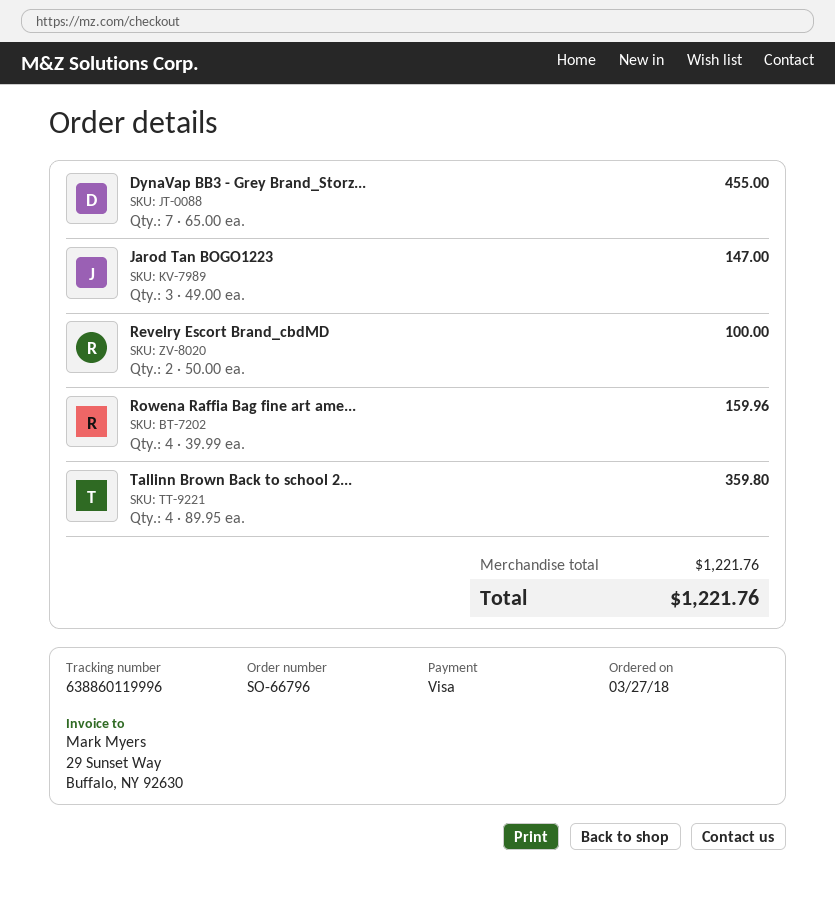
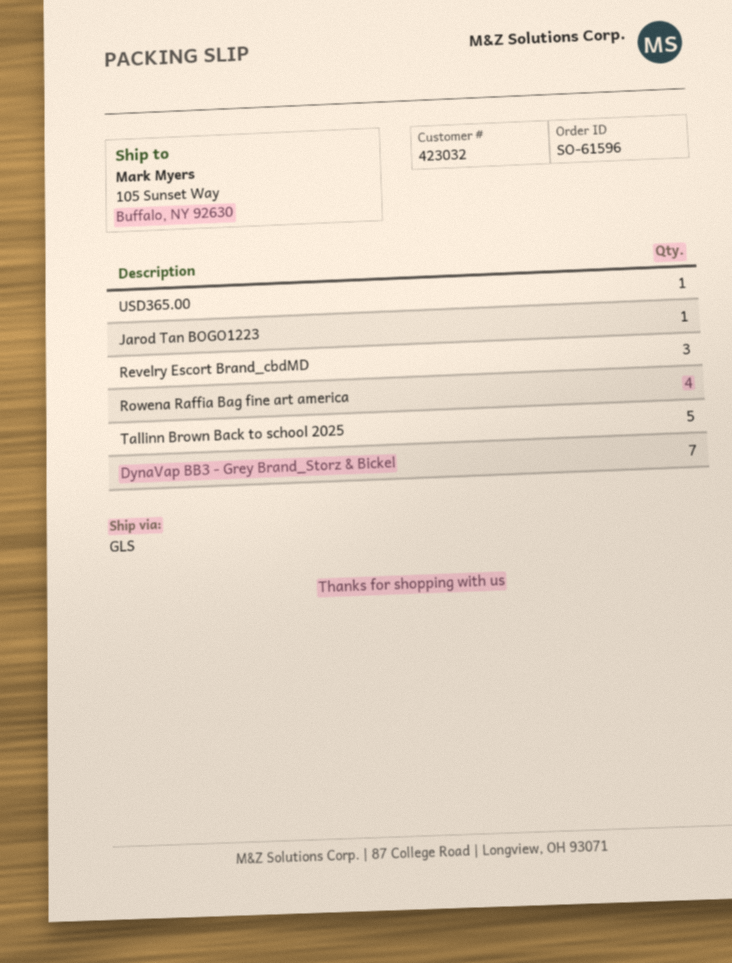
order number: SO-66796 -> SO-61596
Jarod Tan BOGO1223: 3 -> 1
Revelry Escort Brand_cbdMD: 2 -> 3
Tallinn Brown Back to school 2...: 4 -> 5
USD365.00: none -> 1

